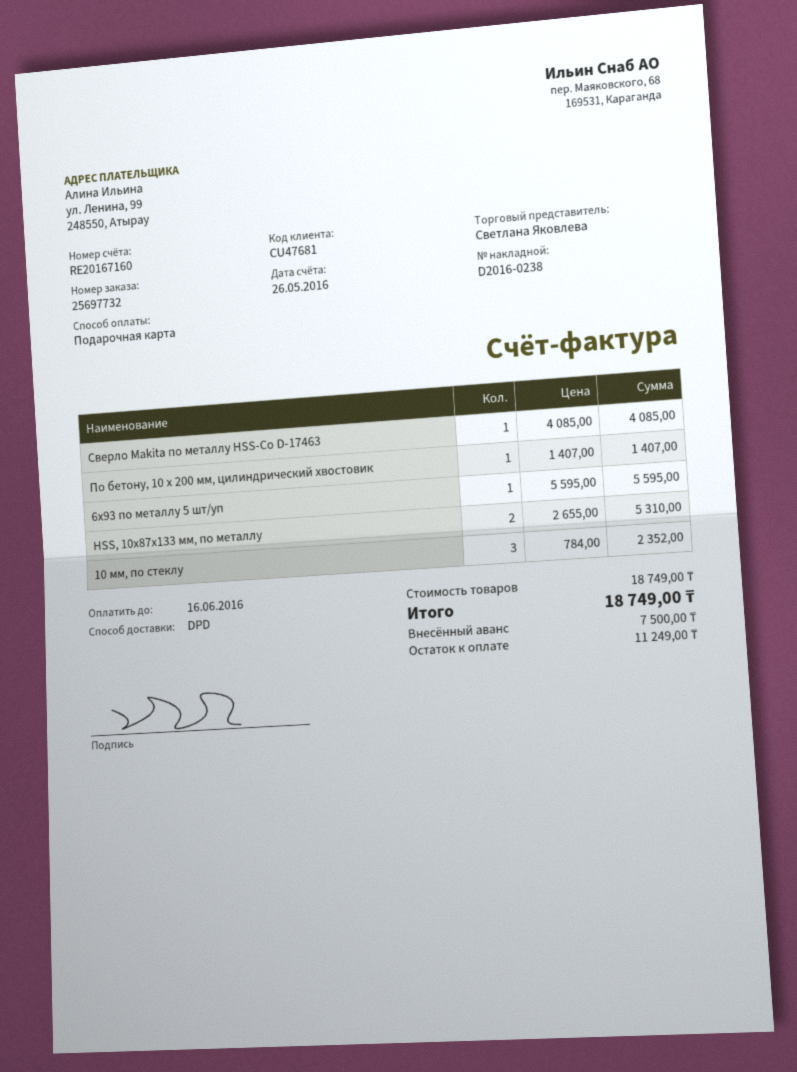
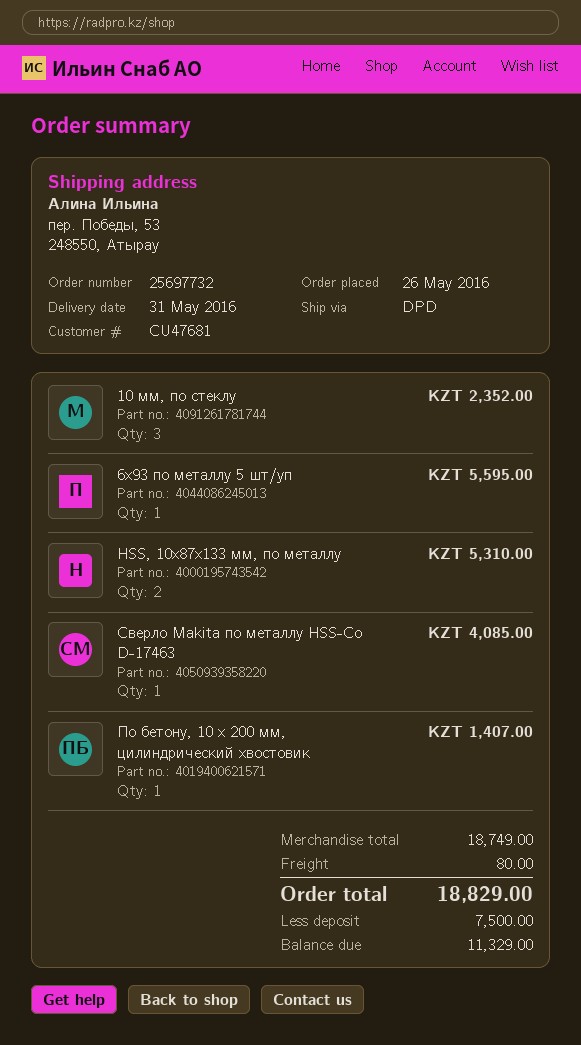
shipping: none -> 80.00
total: 18749.00 -> 18829.00
balance: 11249.00 -> 11329.00

